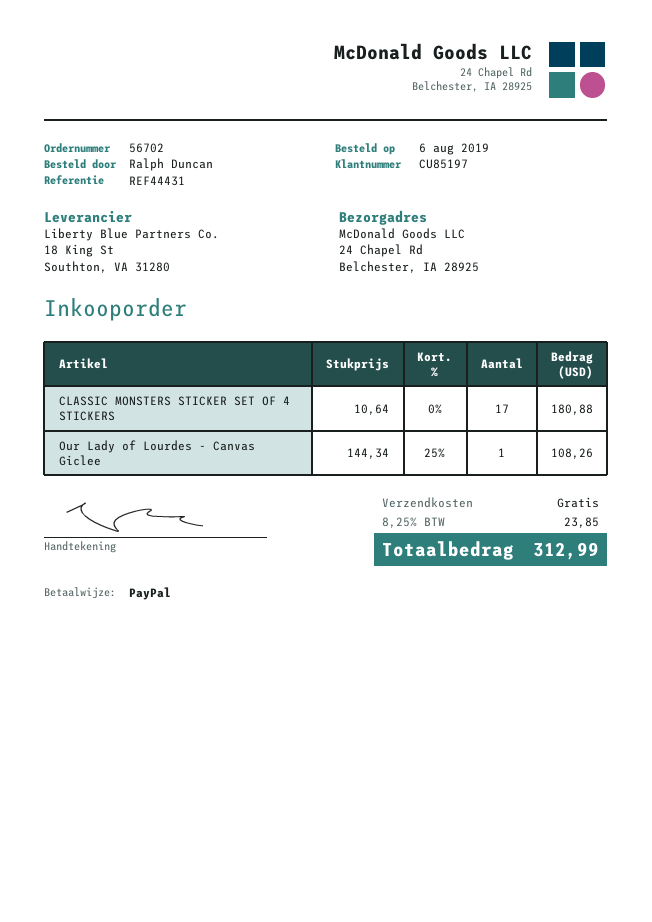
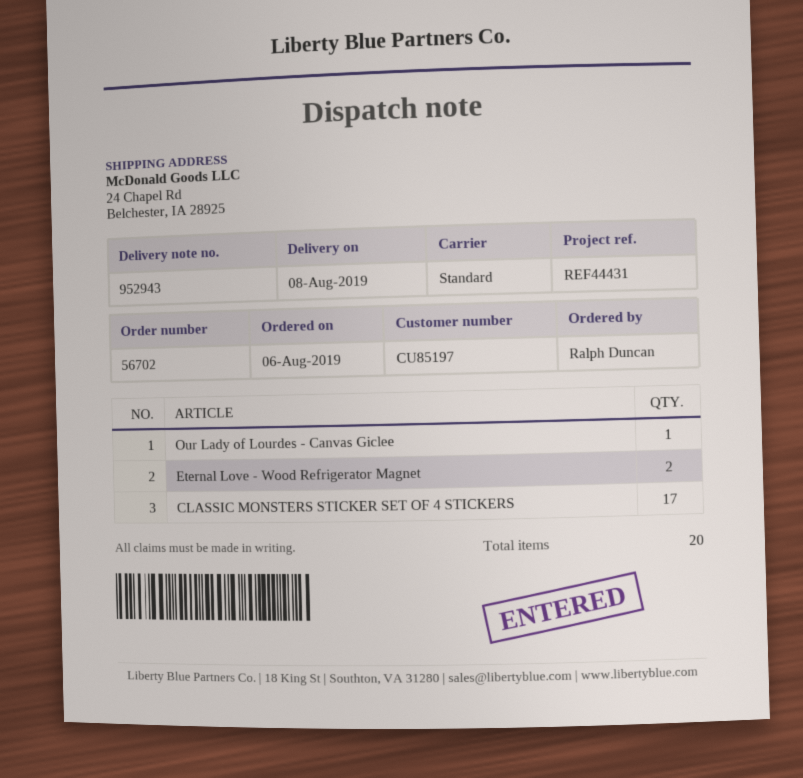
Eternal Love - Wood Refrigerator Magnet: none -> 2

